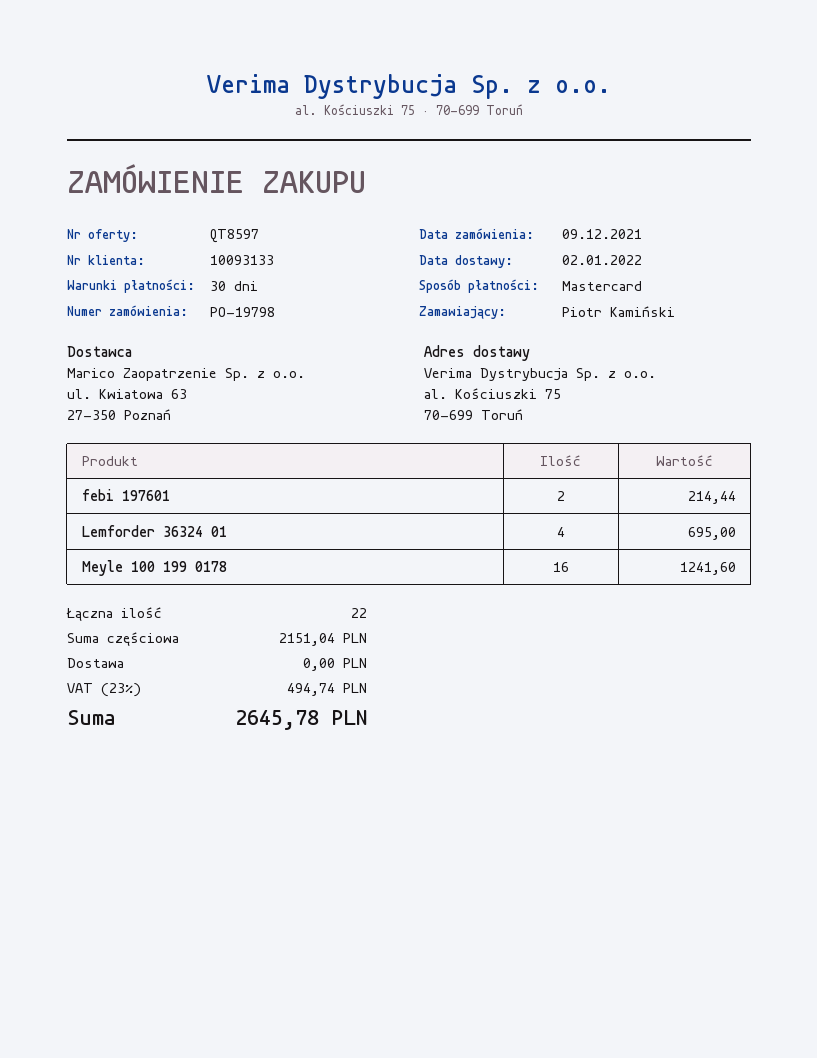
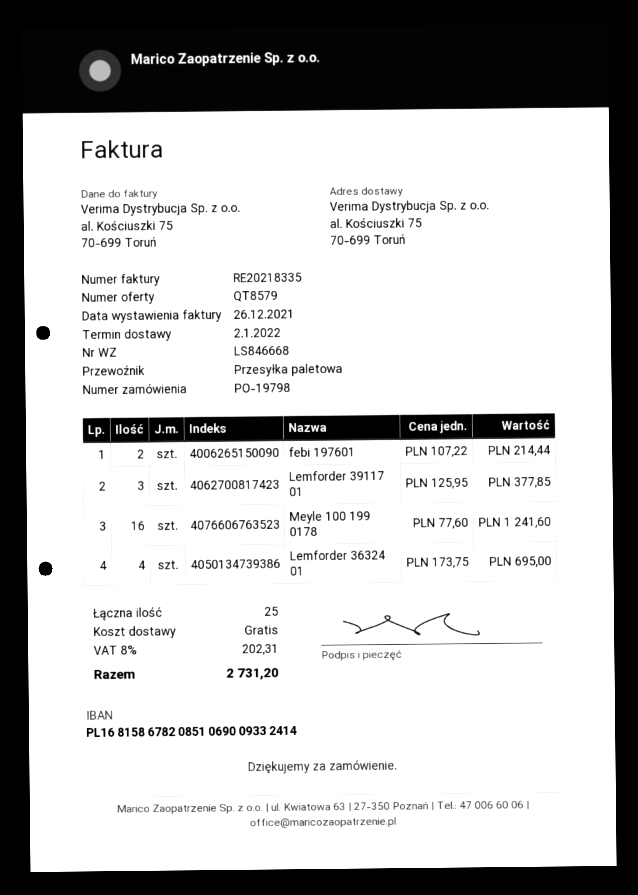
quote number: QT8597 -> QT8579
Lemforder 39117 01: none -> 3 for 377.85
total quantity: 22 -> 25
tax: 23% = 494.74 -> 8% = 202.31
total: 2645.78 -> 2731.20

